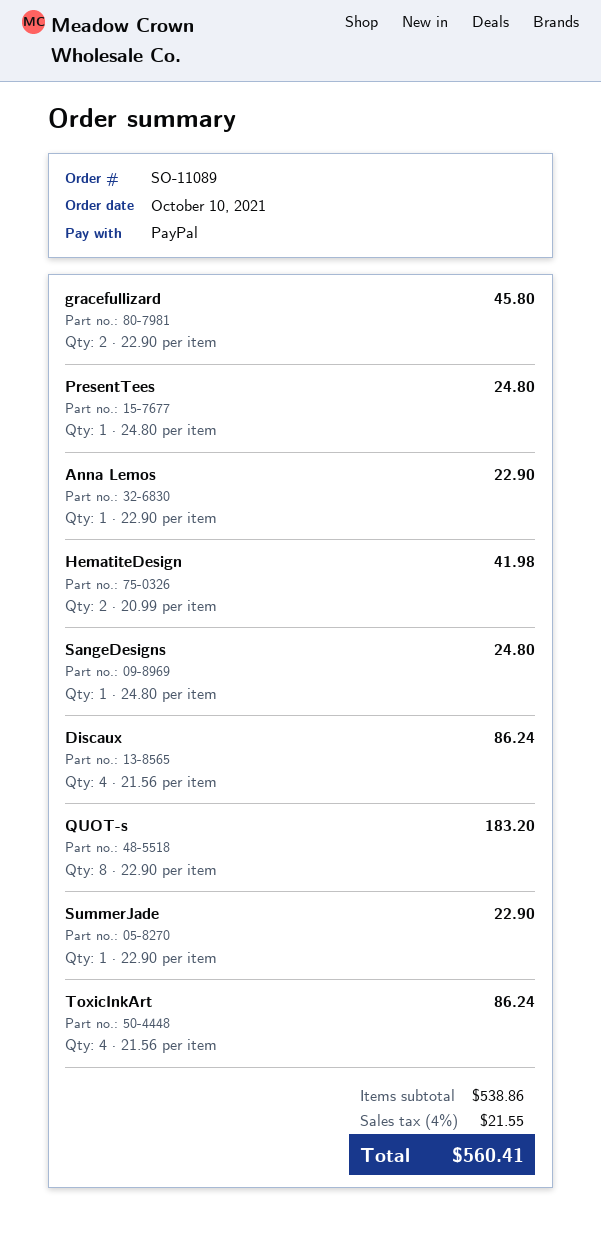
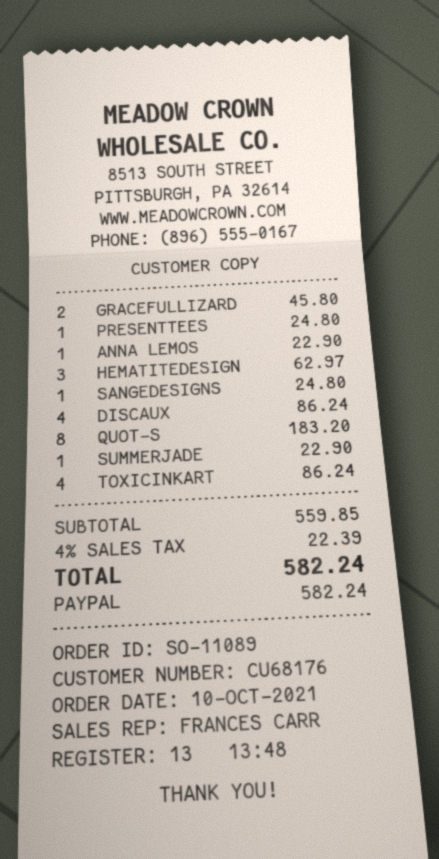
HematiteDesign: 2 for 41.98 -> 3 for 62.97
subtotal: 538.86 -> 559.85
tax: 4% = 21.55 -> 4% = 22.39
total: 560.41 -> 582.24

